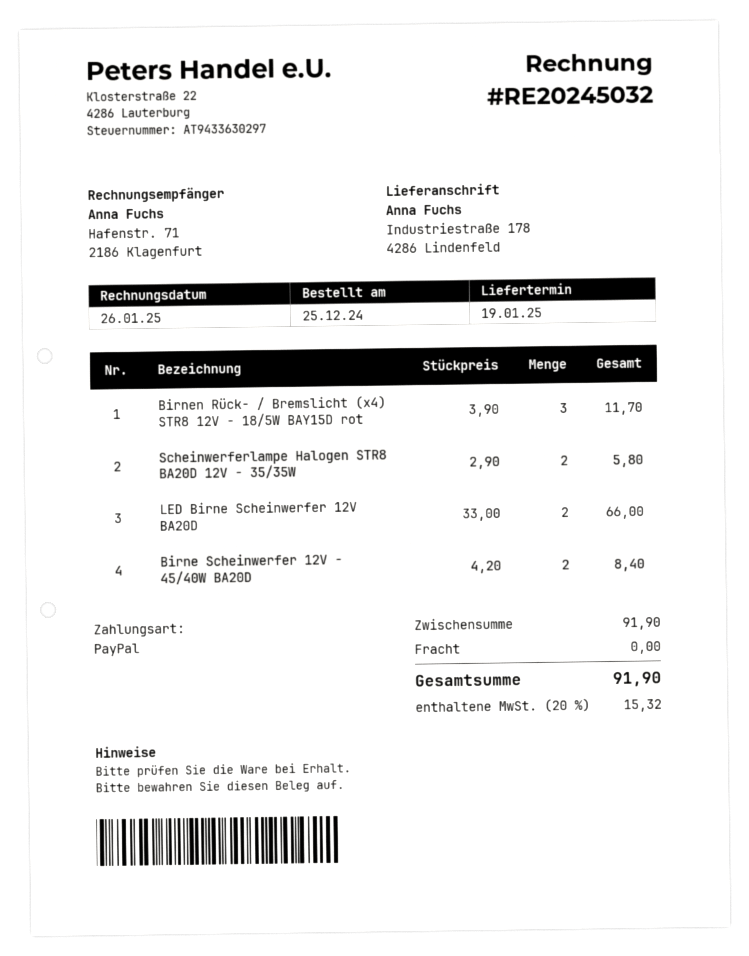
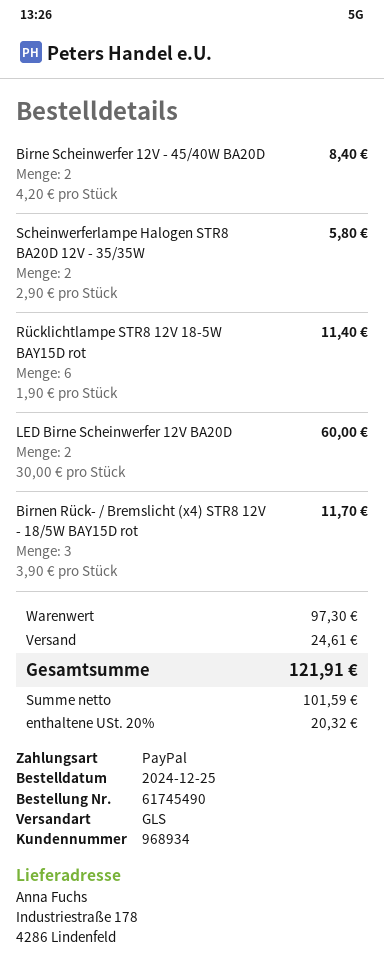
LED Birne Scheinwerfer 12V BA20D: 2 x 33.00 = 66.00 -> 2 x 30.00 = 60.00
Rücklichtlampe STR8 12V 18-5W BAY15D rot: none -> 6 x 1.90 = 11.40
subtotal: 91.90 -> 97.30
shipping: 0.00 -> 24.61
tax: 20% = 15.32 -> 20% = 20.32
total: 91.90 -> 121.91

